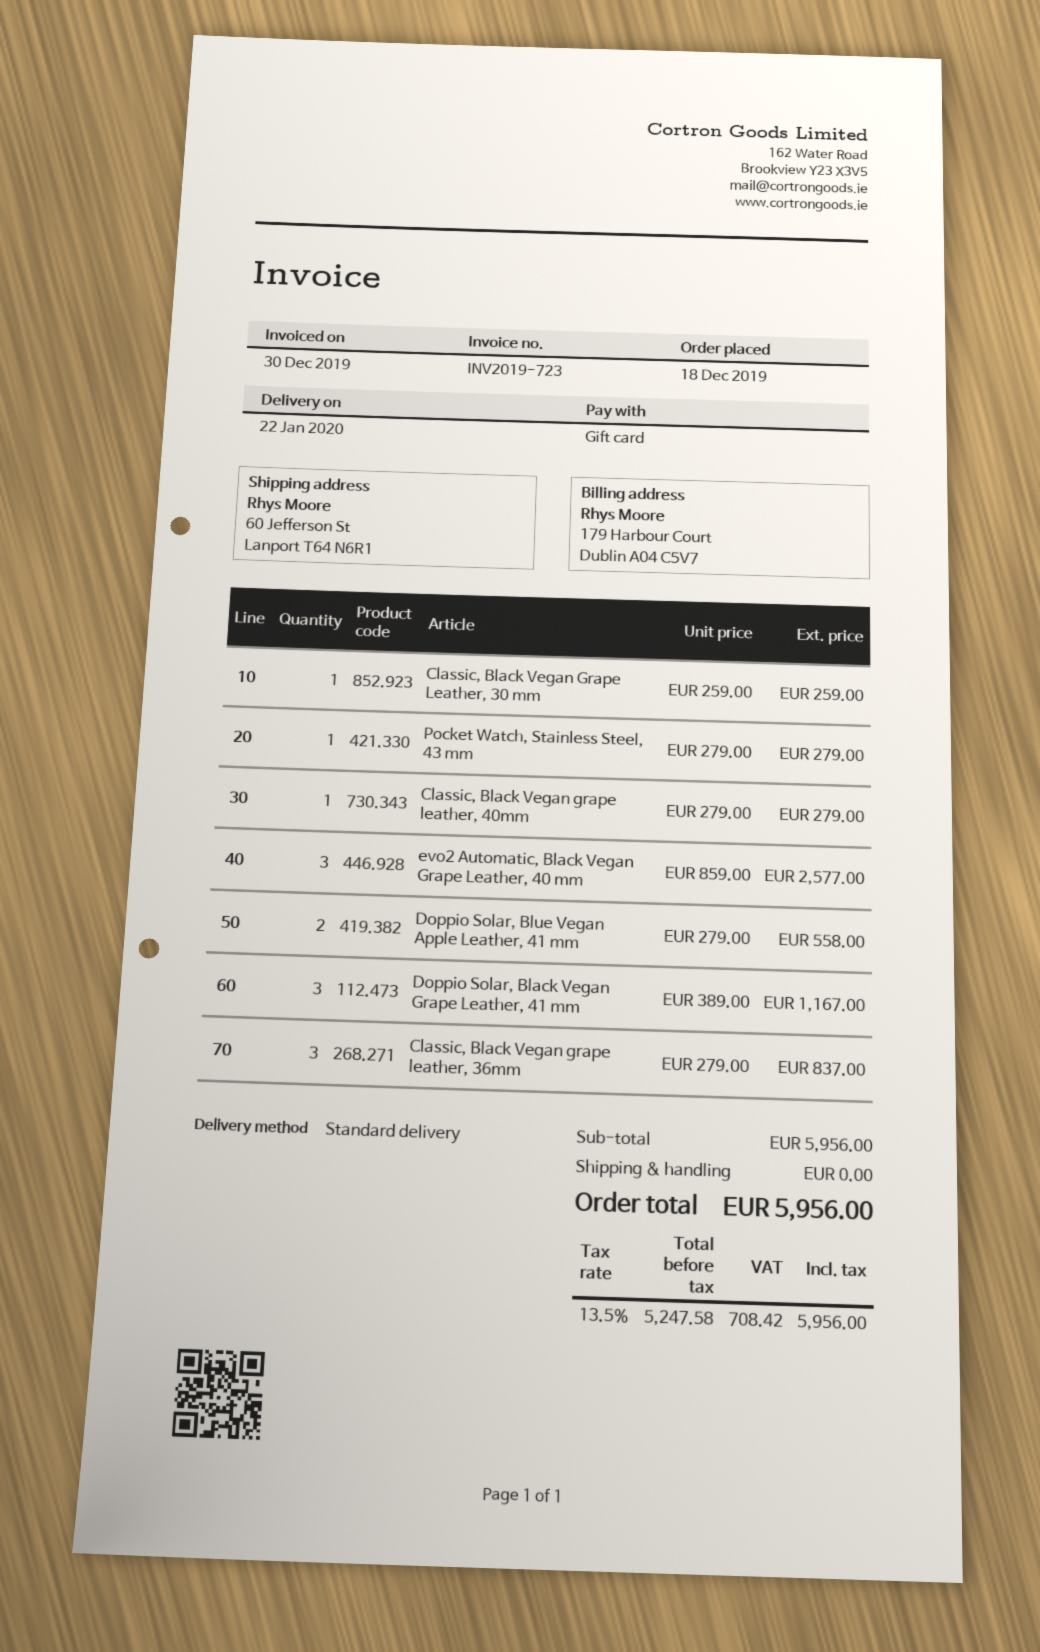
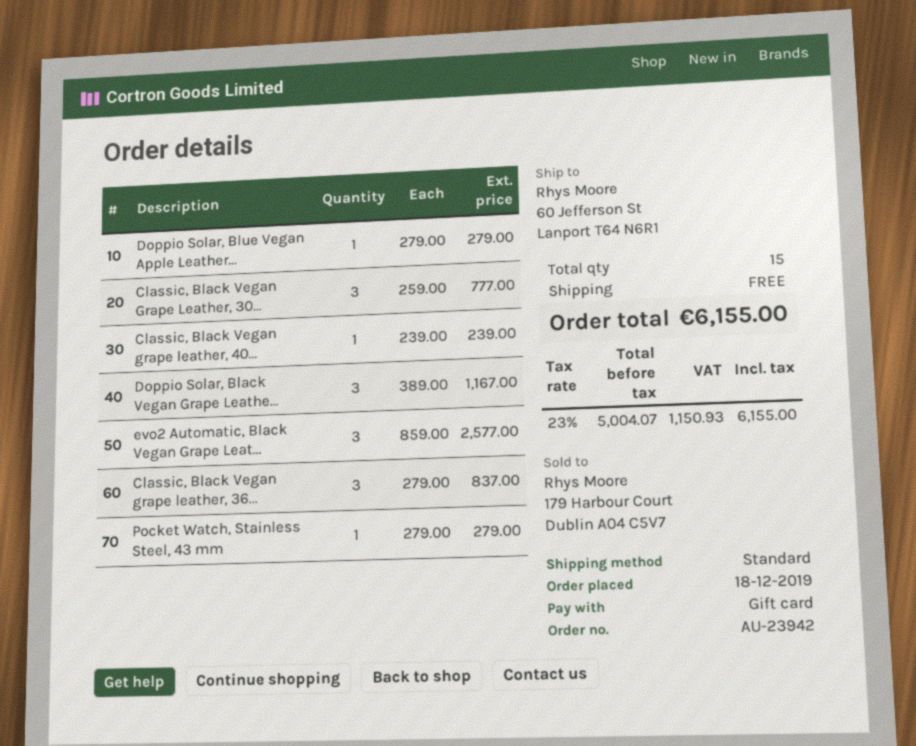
Classic, Black Vegan Grape Leather, 30 mm: 1 x 259.00 = 259.00 -> 3 x 259.00 = 777.00
Classic, Black Vegan grape leather, 40mm: 1 x 279.00 = 279.00 -> 1 x 239.00 = 239.00
Doppio Solar, Blue Vegan Apple Leather, 41 mm: 2 x 279.00 = 558.00 -> 1 x 279.00 = 279.00
net: 5247.58 -> 5004.07
tax: 13.5% = 708.42 -> 23% = 1150.93
total: 5956.00 -> 6155.00

